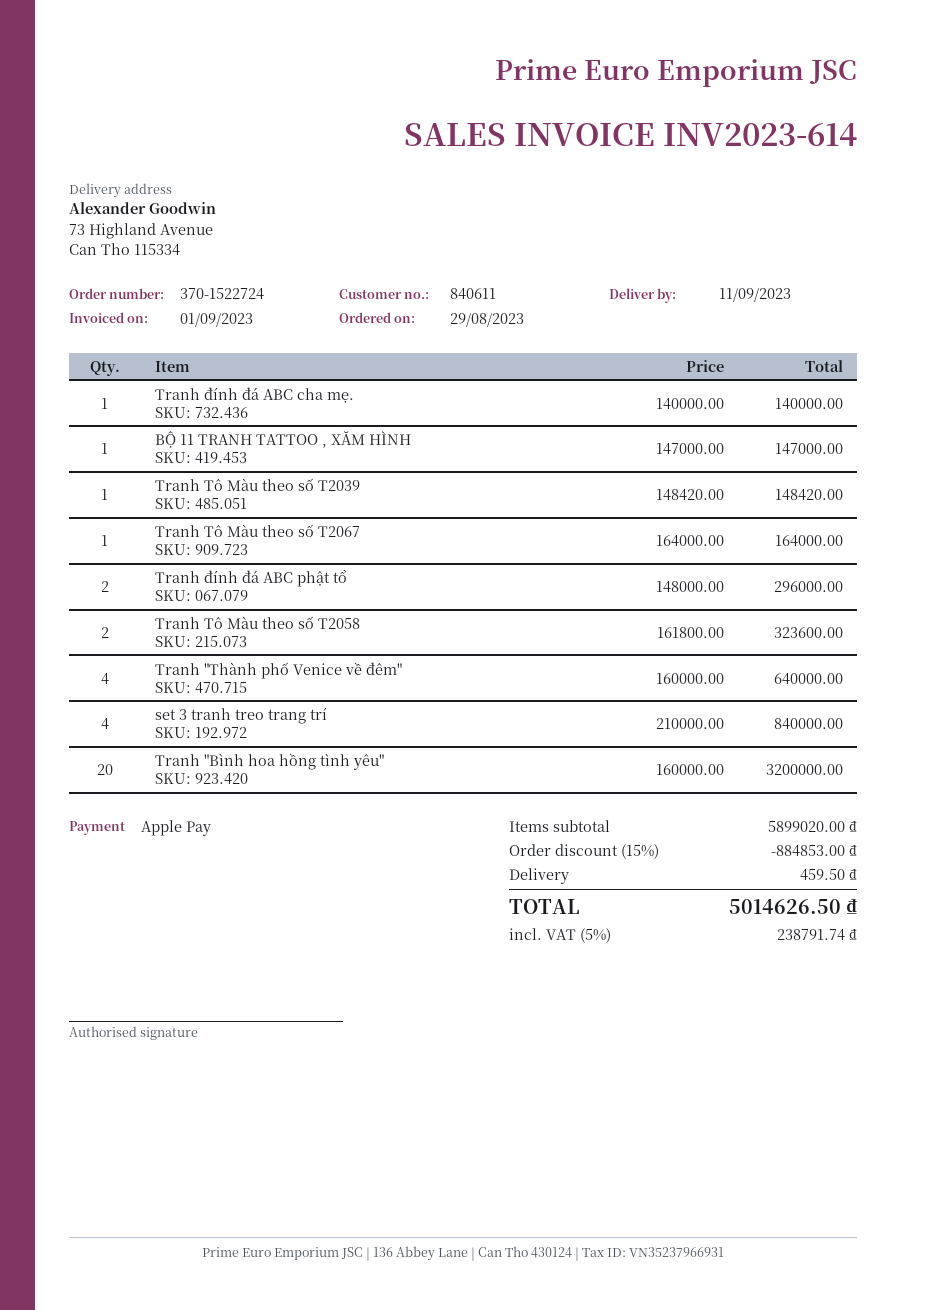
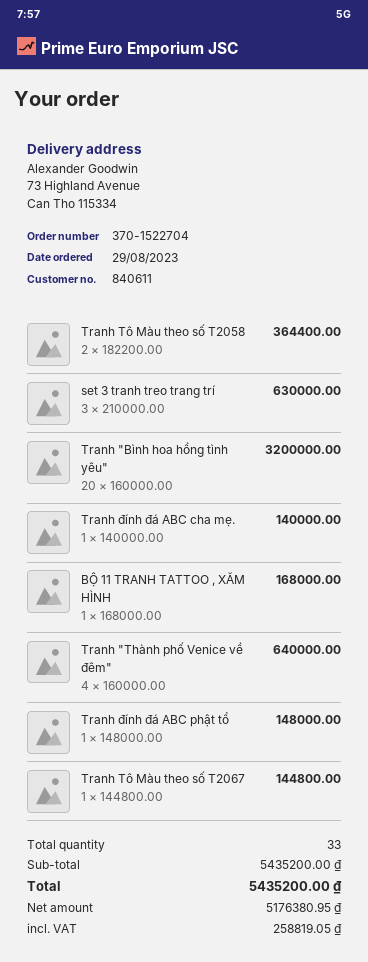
order number: 370-1522724 -> 370-1522704
BỘ 11 TRANH TATTOO , XĂM HÌNH: 1 x 147000.00 = 147000.00 -> 1 x 168000.00 = 168000.00
Tranh Tô Màu theo số T2039: 1 x 148420.00 = 148420.00 -> none
Tranh Tô Màu theo số T2067: 1 x 164000.00 = 164000.00 -> 1 x 144800.00 = 144800.00
Tranh đính đá ABC phật tổ: 2 x 148000.00 = 296000.00 -> 1 x 148000.00 = 148000.00
Tranh Tô Màu theo số T2058: 2 x 161800.00 = 323600.00 -> 2 x 182200.00 = 364400.00
set 3 tranh treo trang trí: 4 x 210000.00 = 840000.00 -> 3 x 210000.00 = 630000.00
subtotal: 5899020.00 -> 5435200.00
discount: 15% = 884853.00 -> none
shipping: 459.50 -> none
tax: 238791.74 -> 258819.05
total: 5014626.50 -> 5435200.00

